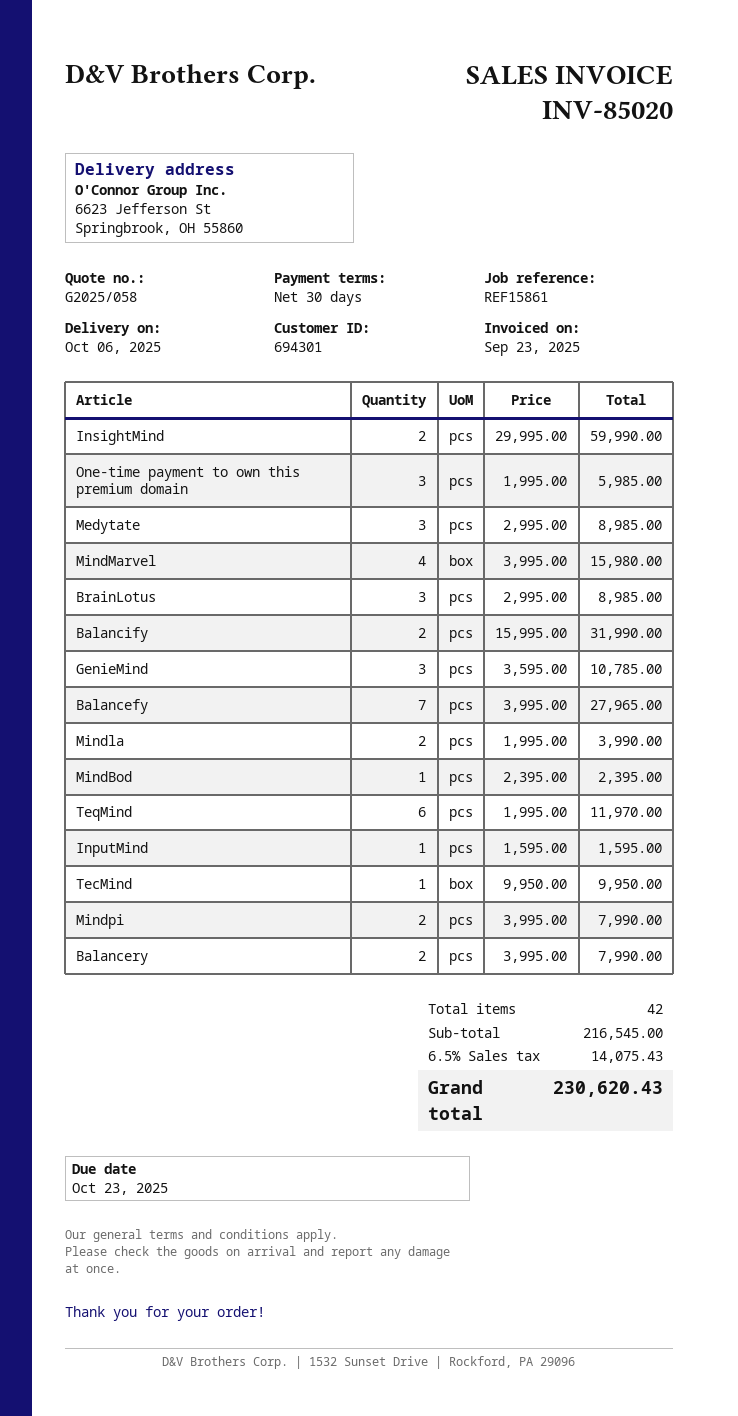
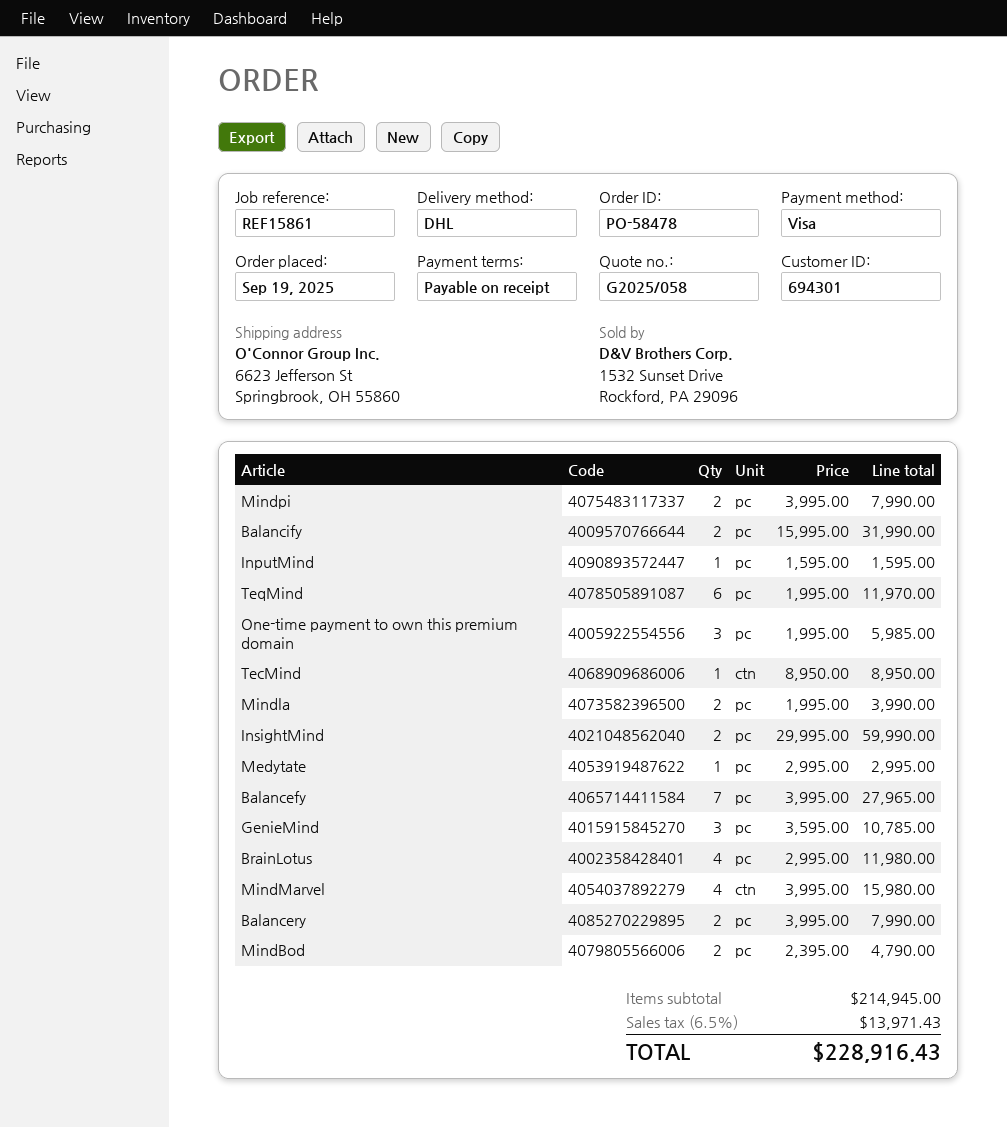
payment terms: 30 days -> on receipt
Medytate: 3 x 2995.00 = 8985.00 -> 1 x 2995.00 = 2995.00
BrainLotus: 3 x 2995.00 = 8985.00 -> 4 x 2995.00 = 11980.00
MindBod: 1 x 2395.00 = 2395.00 -> 2 x 2395.00 = 4790.00
TecMind: 1 x 9950.00 = 9950.00 -> 1 x 8950.00 = 8950.00
subtotal: 216545.00 -> 214945.00
tax: 6.5% = 14075.43 -> 6.5% = 13971.43
total: 230620.43 -> 228916.43

